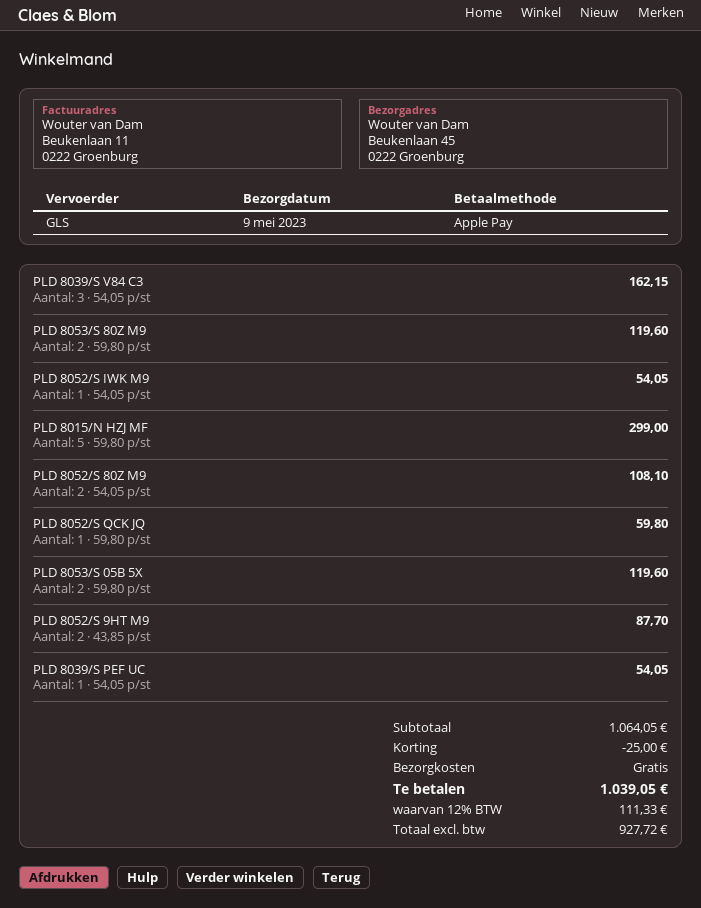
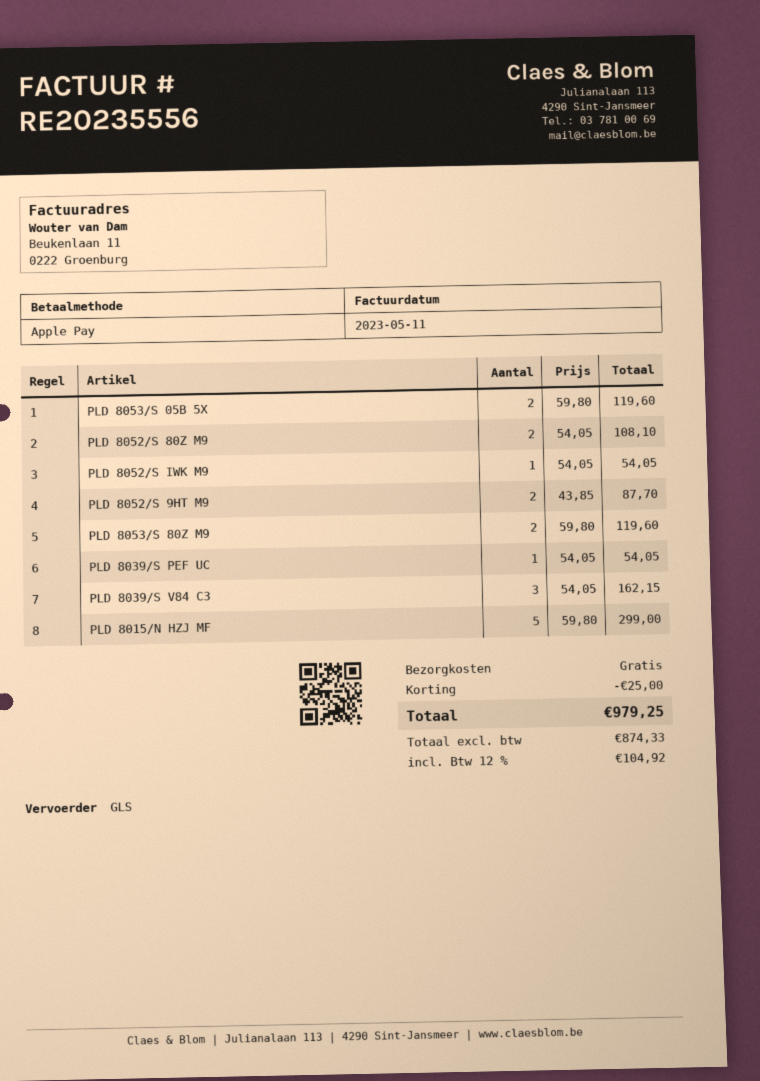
PLD 8052/S QCK JQ: 1 x 59.80 = 59.80 -> none
net: 927.72 -> 874.33
tax: 12% = 111.33 -> 12% = 104.92
total: 1039.05 -> 979.25

